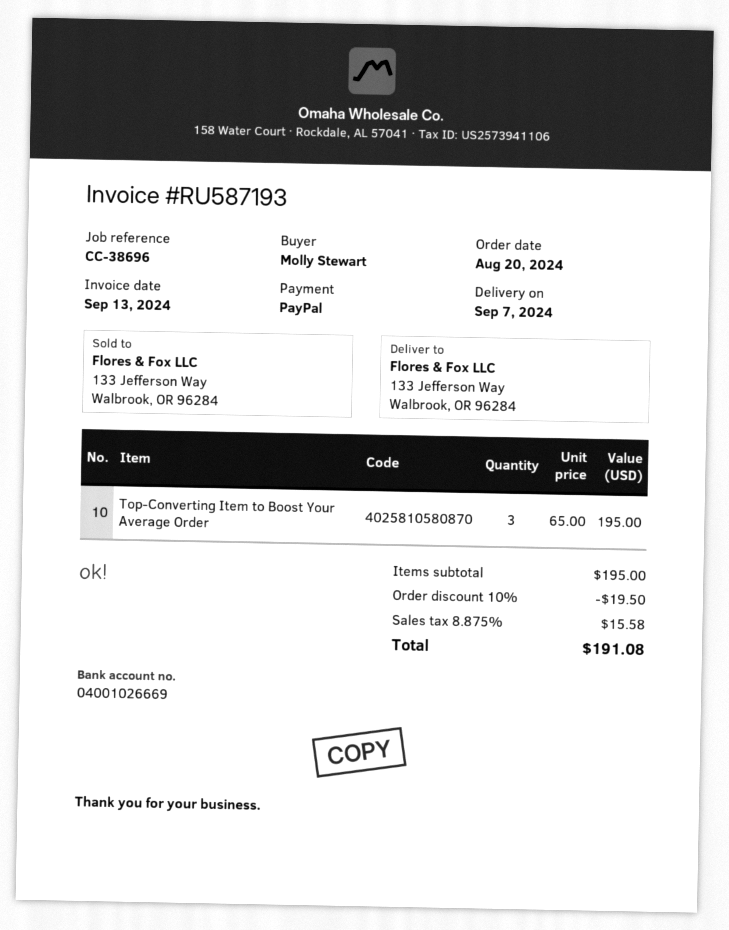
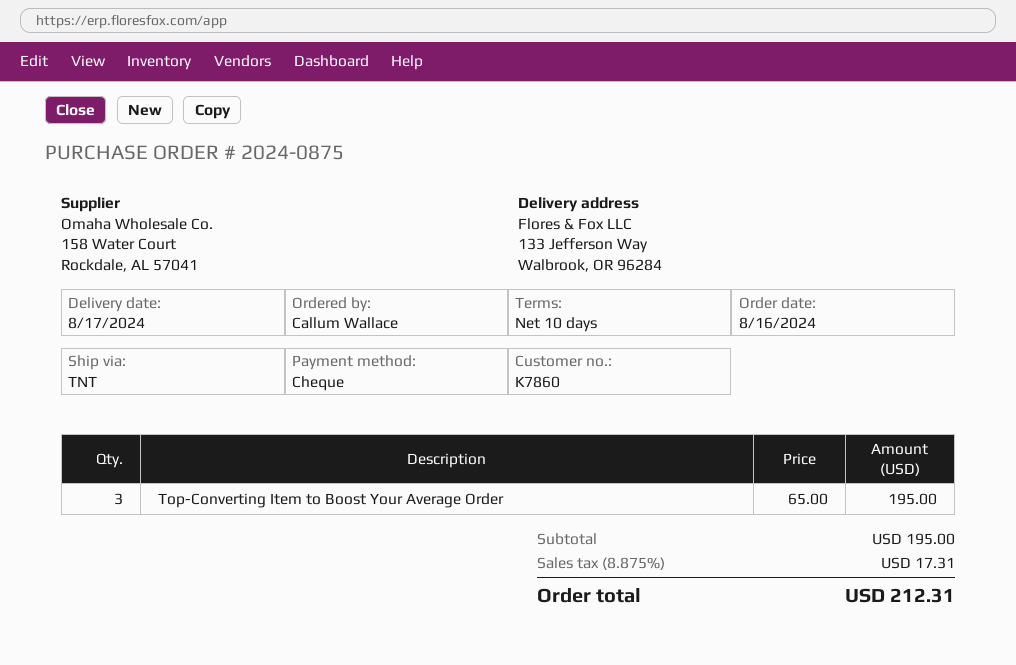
order date: 2024-08-20 -> 2024-08-16
delivery date: 2024-09-07 -> 2024-08-17
ordered by: Molly Stewart -> Callum Wallace
payment method: PayPal -> cheque
discount: 10% = 19.50 -> none
tax: 8.875% = 15.58 -> 8.875% = 17.31
total: 191.08 -> 212.31

